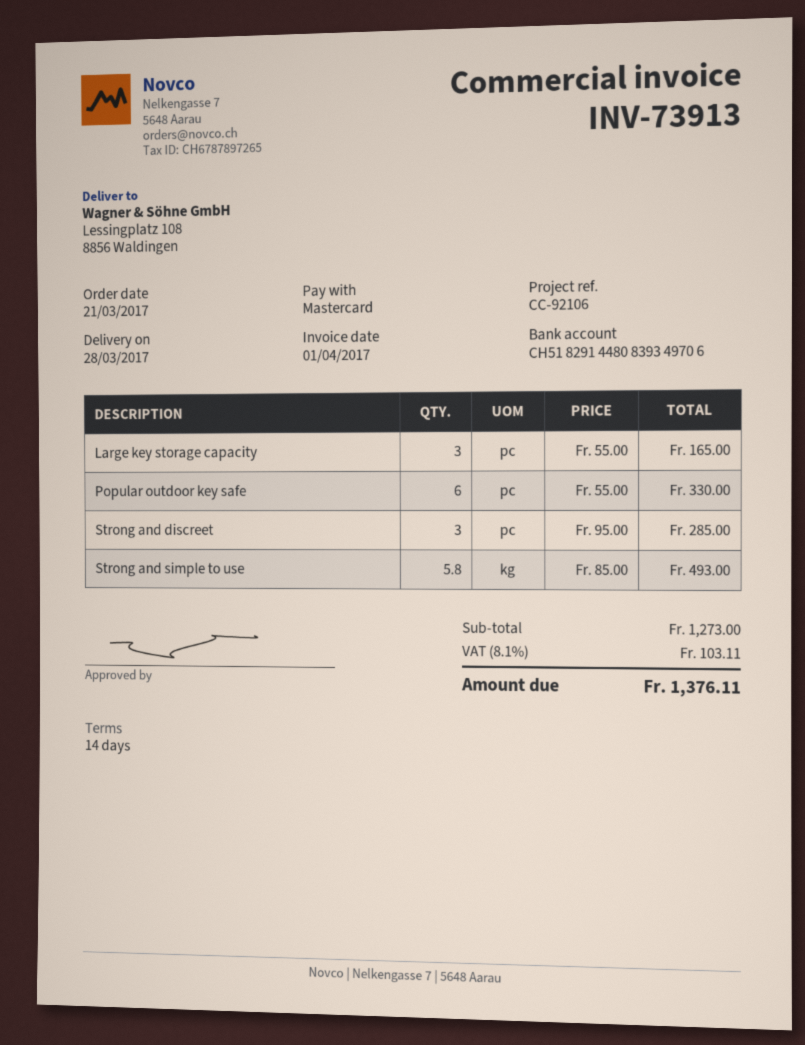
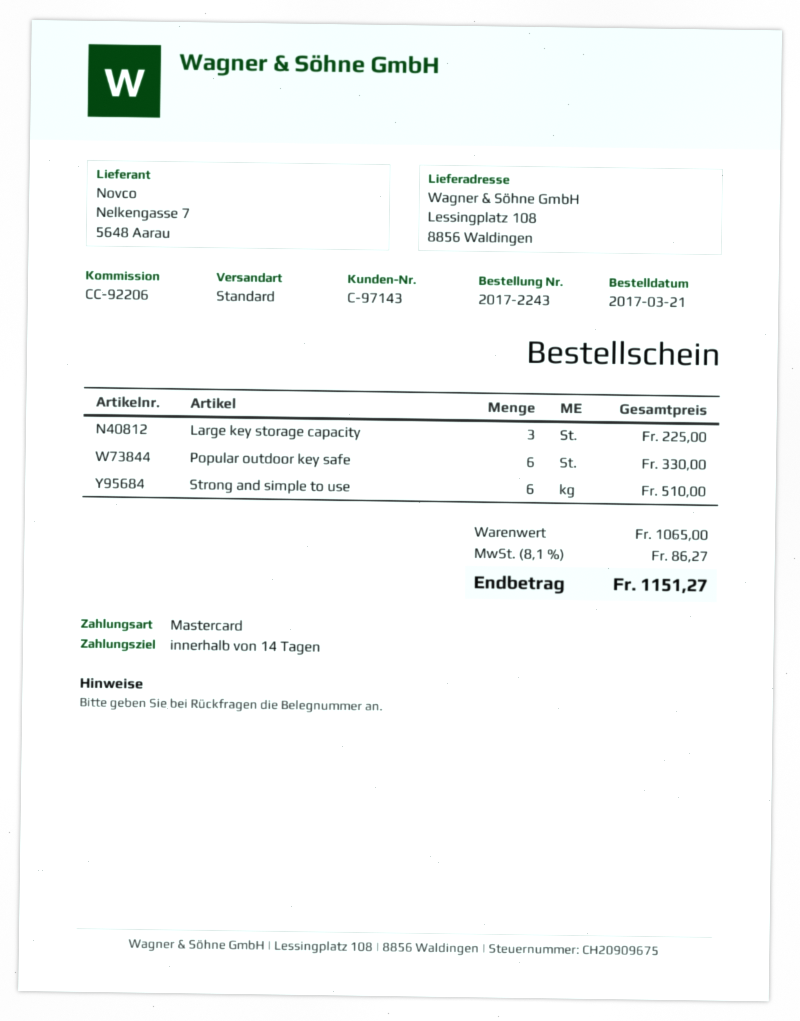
reference: CC-92106 -> CC-92206
Large key storage capacity: 3 for 165.00 -> 3 for 225.00
Strong and discreet: 3 for 285.00 -> none
Strong and simple to use: 5.8 for 493.00 -> 6 for 510.00
subtotal: 1273.00 -> 1065.00
tax: 8.1% = 103.11 -> 8.1% = 86.27
total: 1376.11 -> 1151.27

